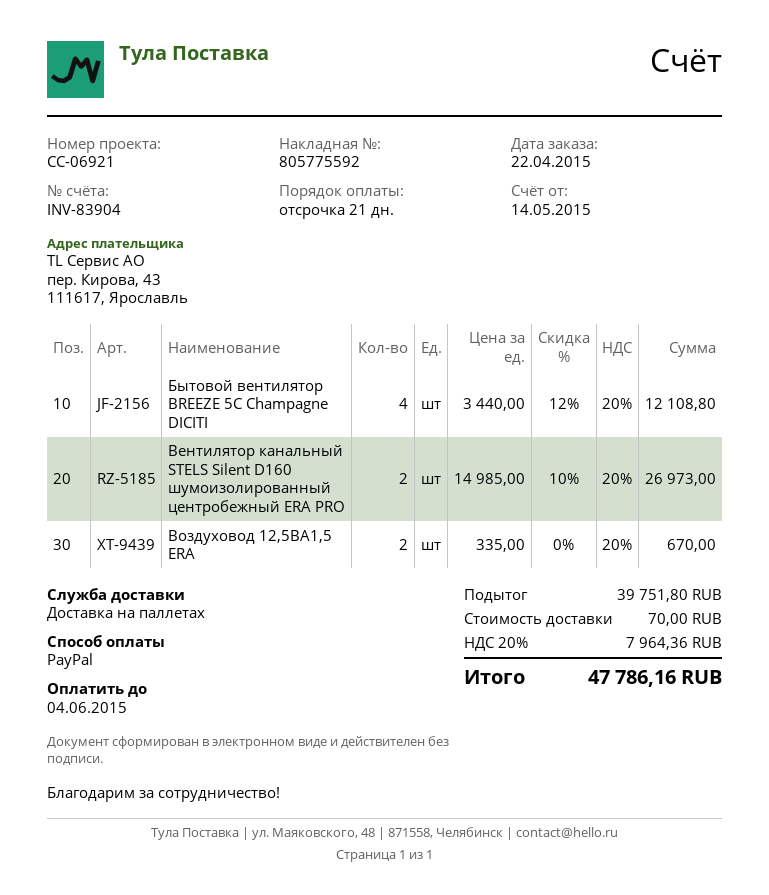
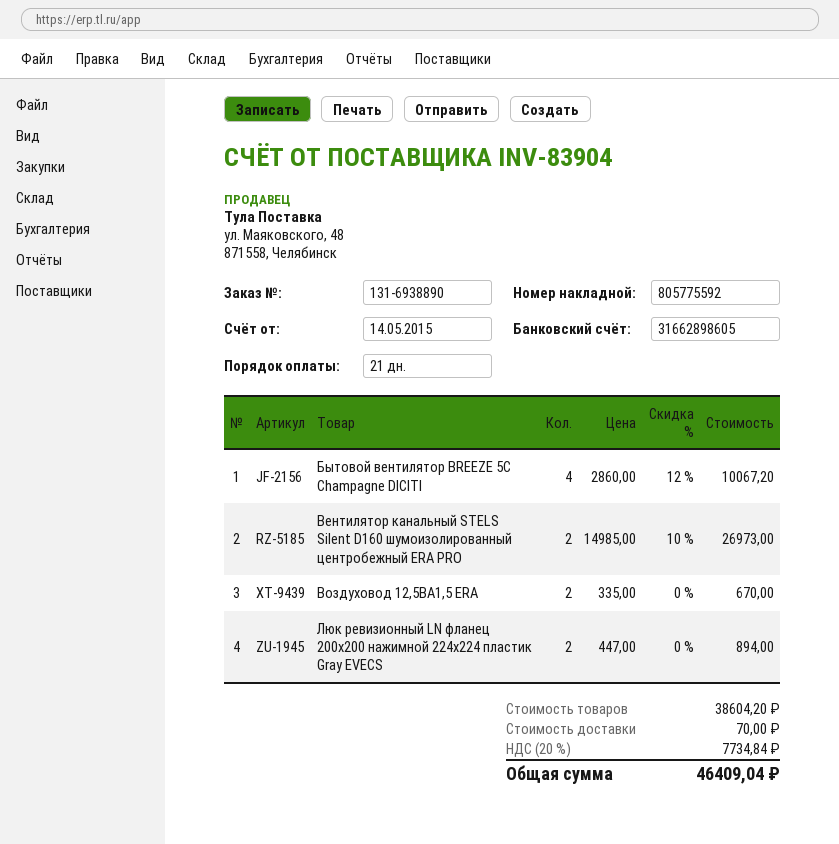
Бытовой вентилятор BREEZE 5C Champagne DICITI: 4 x 3440.00 - 12% = 12108.80 -> 4 x 2860.00 - 12% = 10067.20
Люк ревизионный LN фланец 200x200 нажимной 224х224 пластик Gray EVECS: none -> 2 x 447.00 = 894.00
subtotal: 39751.80 -> 38604.20
tax: 20% = 7964.36 -> 20% = 7734.84
total: 47786.16 -> 46409.04

